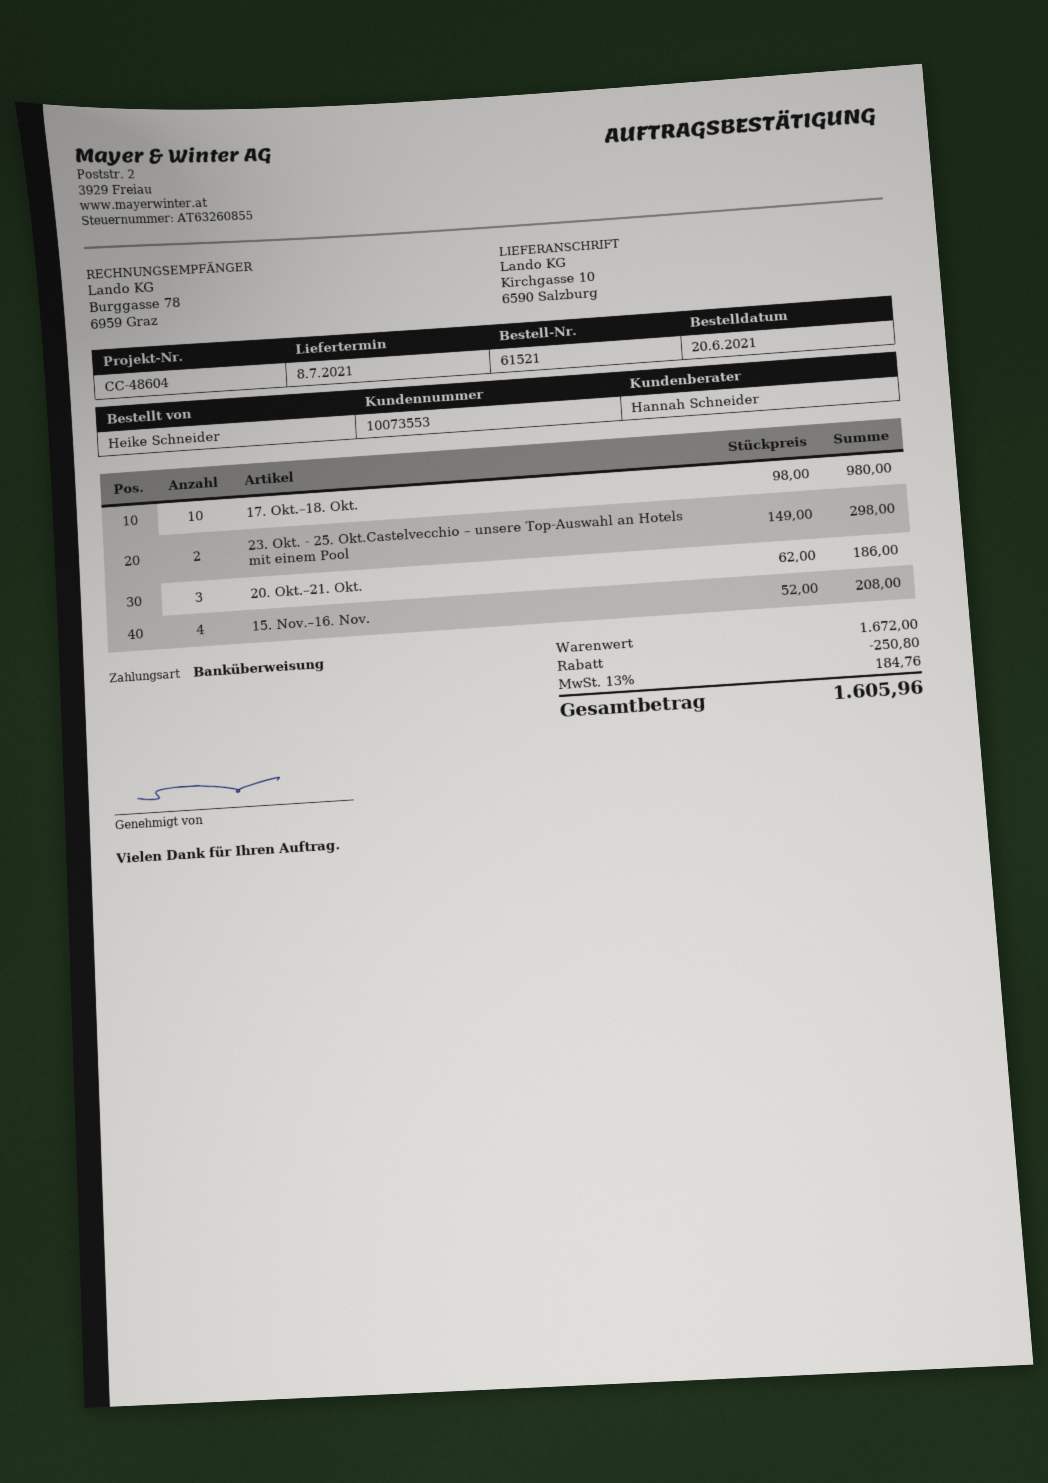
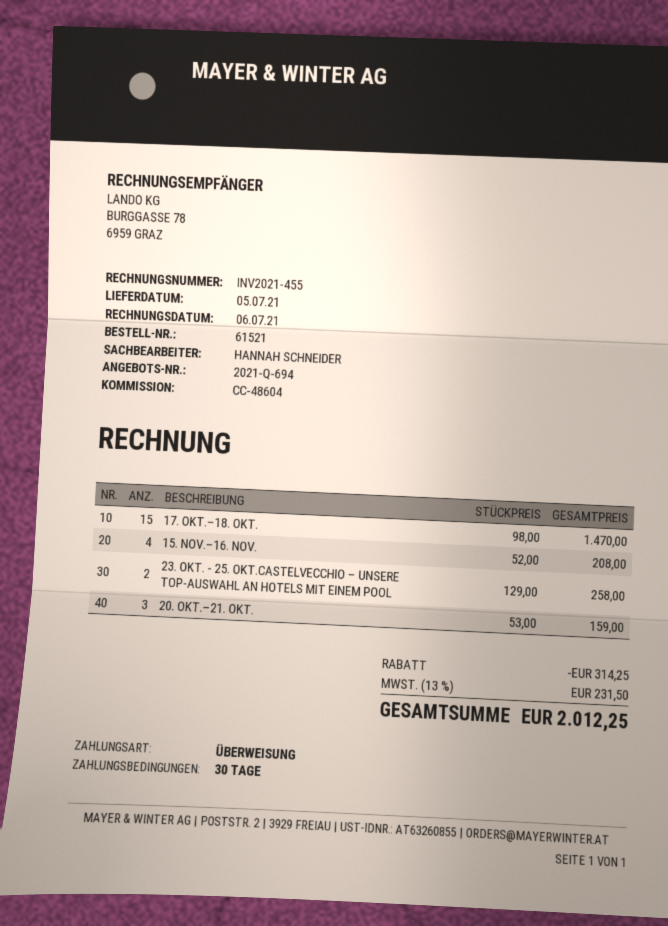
delivery date: 2021-07-08 -> 2021-07-05
17. Okt.–18. Okt.: 10 x 98.00 = 980.00 -> 15 x 98.00 = 1470.00
23. Okt. - 25. Okt.Castelvecchio – unsere Top-Auswahl an Hotels mit einem Pool: 2 x 149.00 = 298.00 -> 2 x 129.00 = 258.00
20. Okt.–21. Okt.: 3 x 62.00 = 186.00 -> 3 x 53.00 = 159.00
discount: 250.80 -> 314.25
tax: 13% = 184.76 -> 13% = 231.50
total: 1605.96 -> 2012.25

